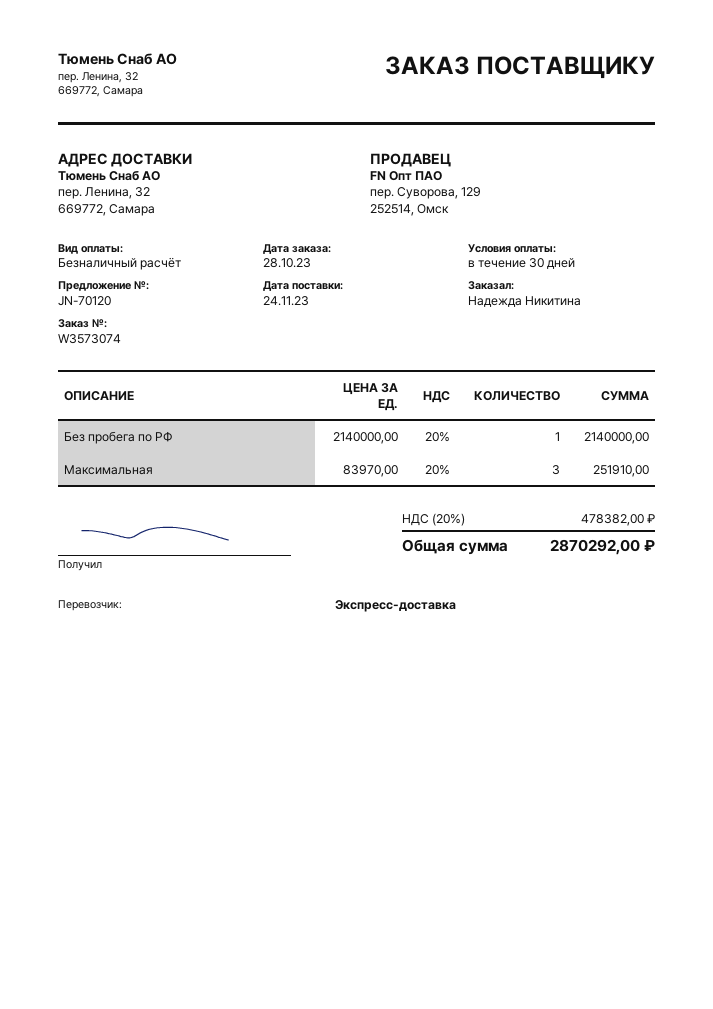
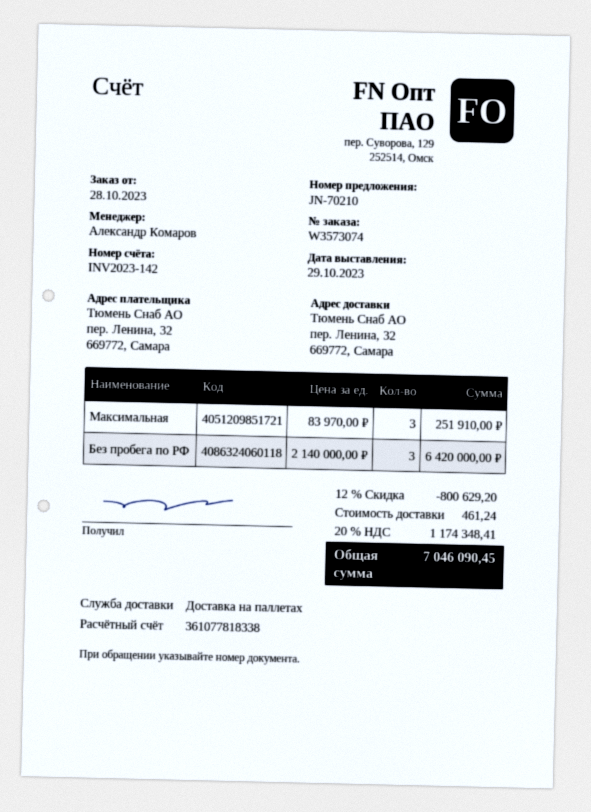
quote number: JN-70120 -> JN-70210
shipping method: express -> pallet freight
Без пробега по РФ: 1 x 2140000.00 = 2140000.00 -> 3 x 2140000.00 = 6420000.00
discount: none -> 12% = 800629.20
shipping: none -> 461.24
tax: 20% = 478382.00 -> 20% = 1174348.41
total: 2870292.00 -> 7046090.45

